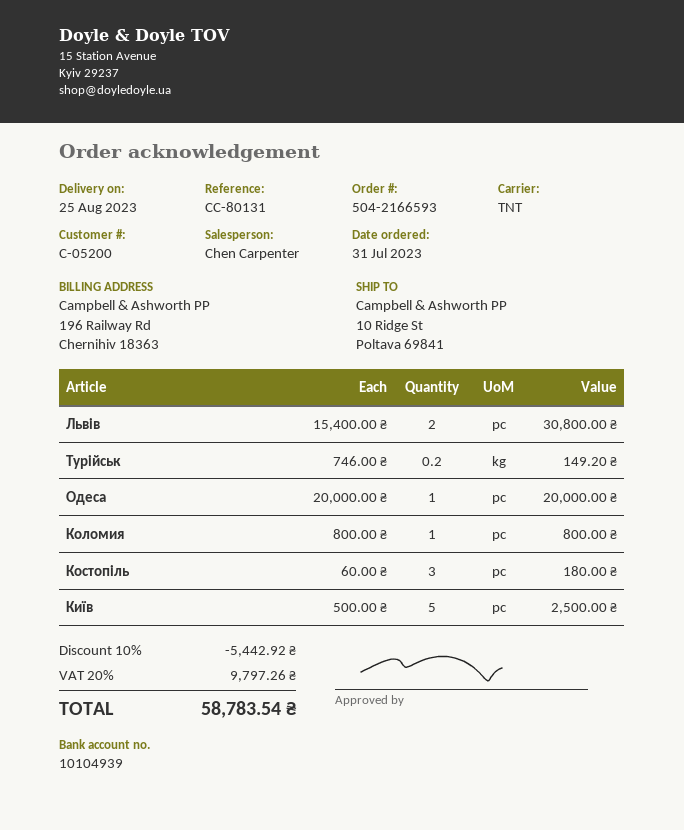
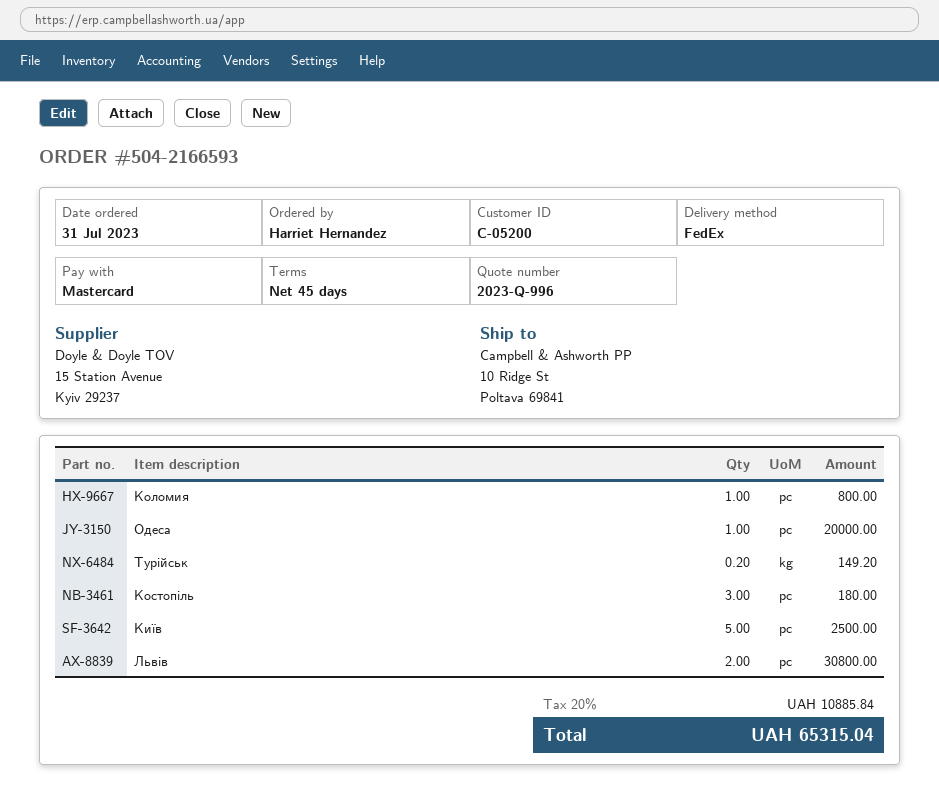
shipping method: TNT -> FedEx
discount: 10% = 5442.92 -> none
tax: 20% = 9797.26 -> 20% = 10885.84
total: 58783.54 -> 65315.04

